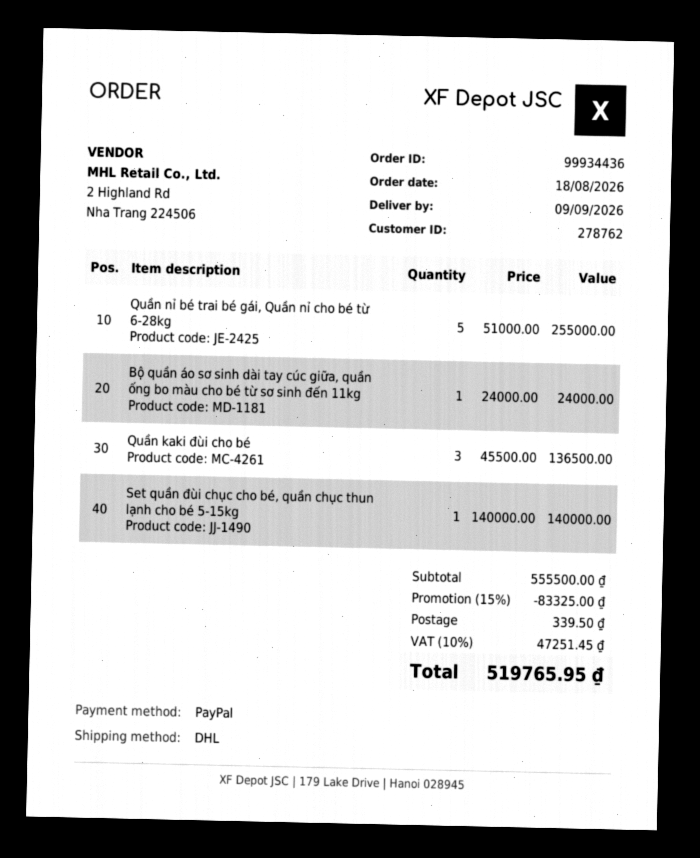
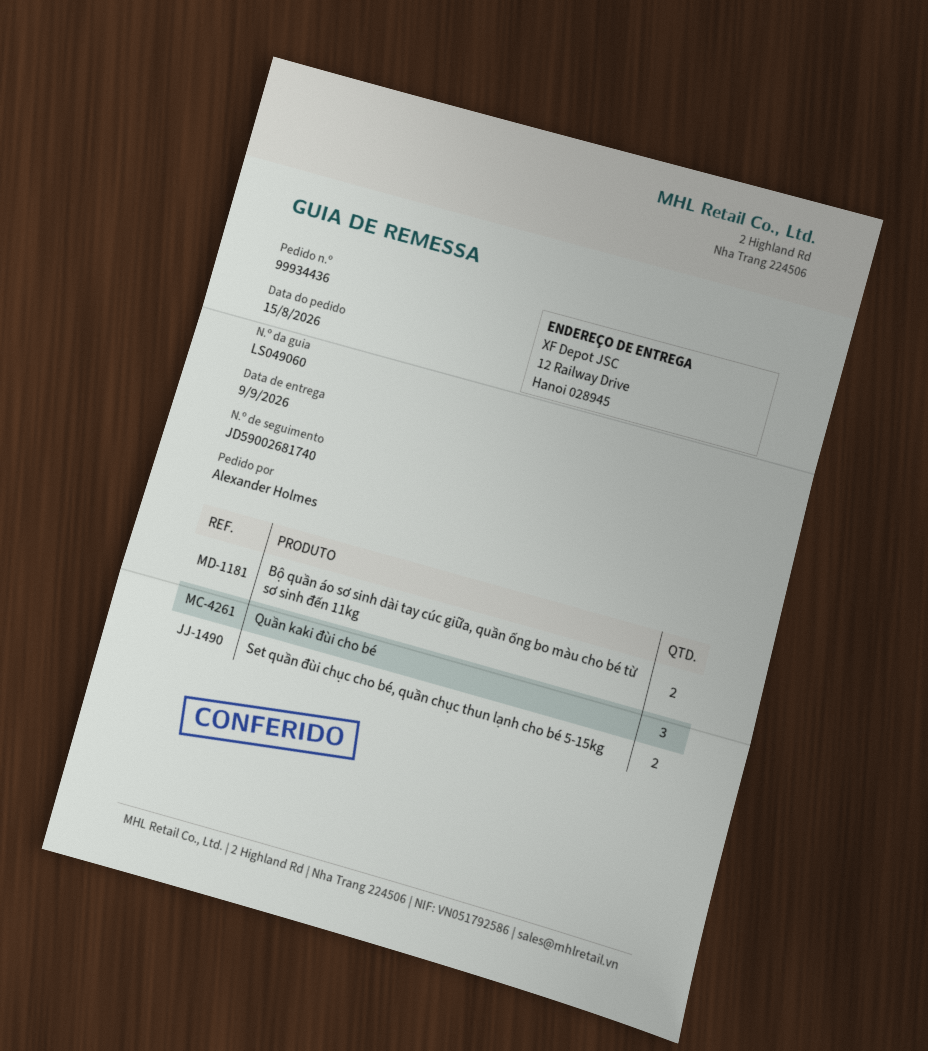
order date: 2026-08-18 -> 2026-08-15
Quần nỉ bé trai bé gái, Quần nỉ cho bé từ 6-28kg: 5 -> none
Bộ quần áo sơ sinh dài tay cúc giữa, quần ống bo màu cho bé từ sơ sinh đến 11kg: 1 -> 2
Set quần đùi chục cho bé, quần chục thun lạnh cho bé 5-15kg: 1 -> 2

